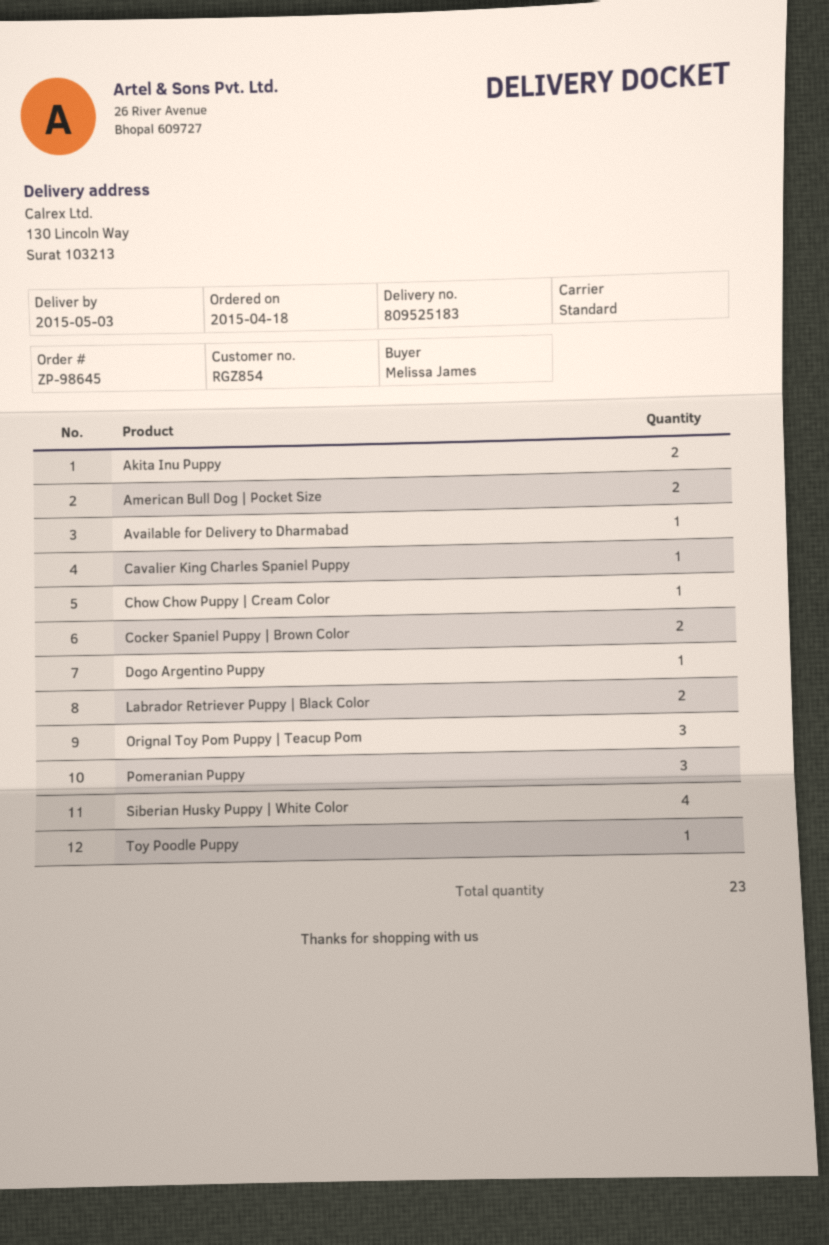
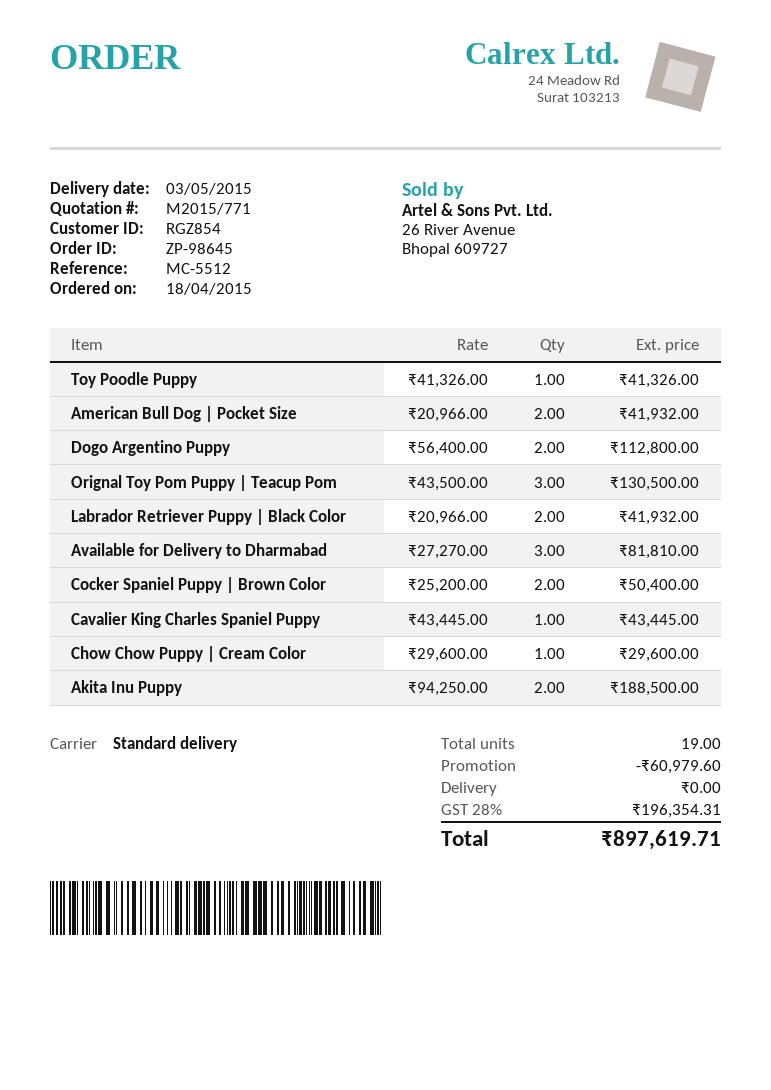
Available for Delivery to Dharmabad: 1 -> 3
Dogo Argentino Puppy: 1 -> 2
Pomeranian Puppy: 3 -> none
Siberian Husky Puppy | White Color: 4 -> none
total quantity: 23 -> 19

